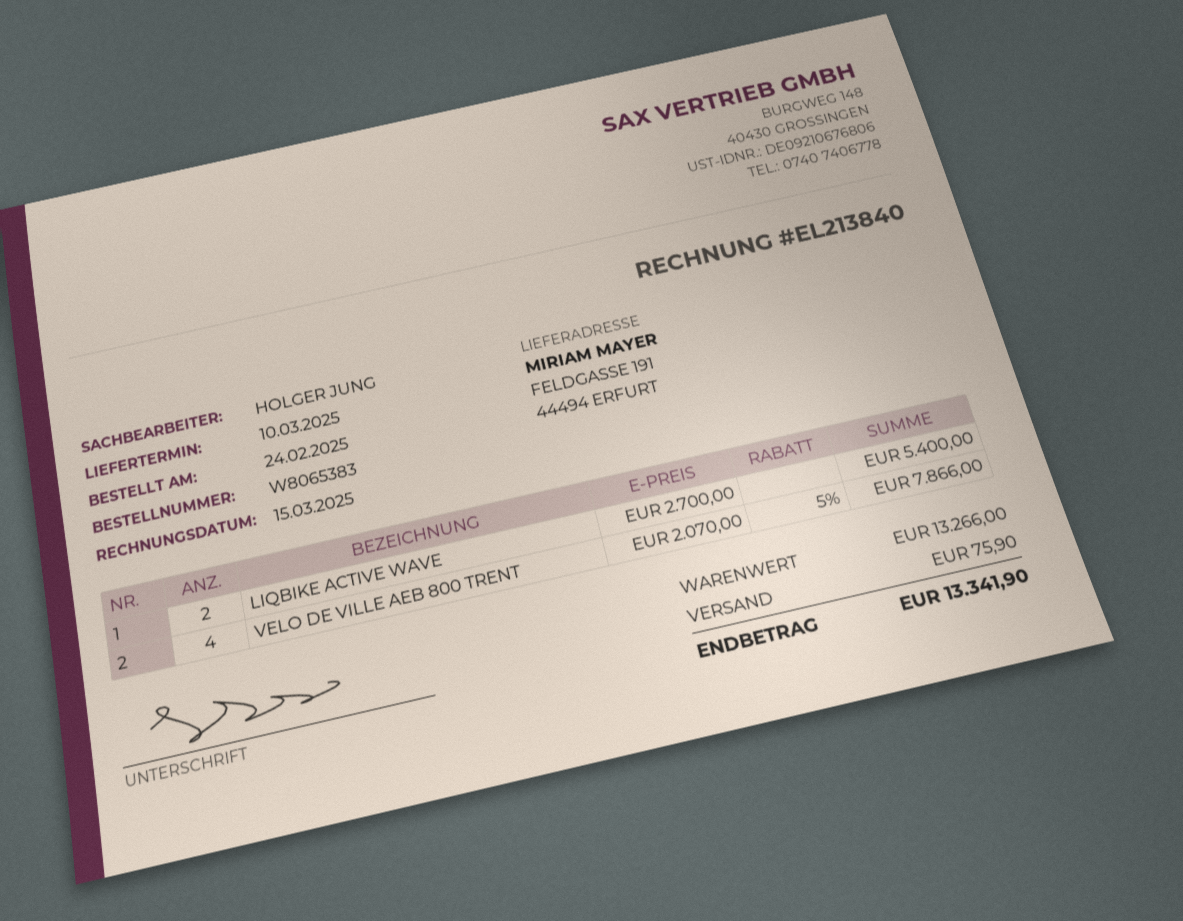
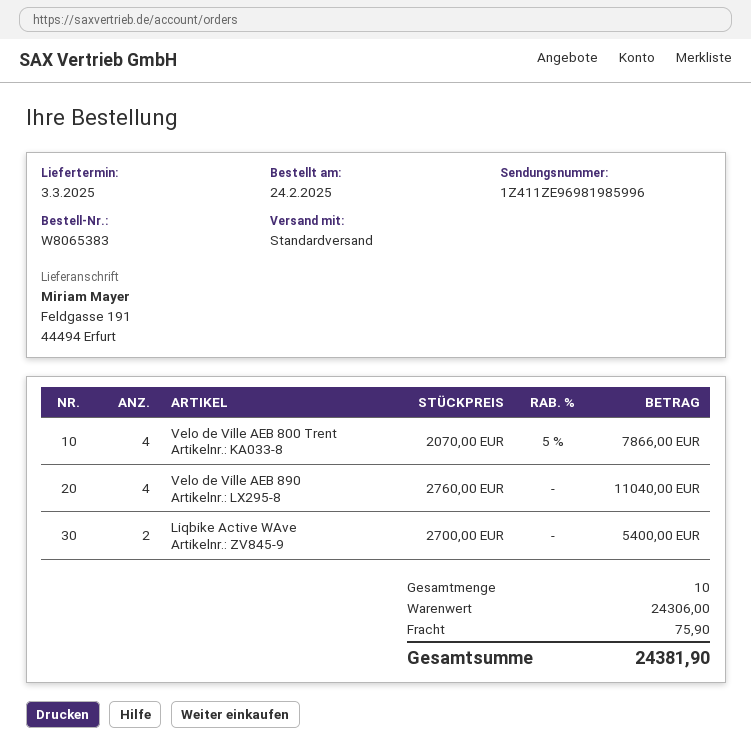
delivery date: 2025-03-10 -> 2025-03-03
Velo de Ville AEB 890: none -> 4 x 2760.00 = 11040.00
subtotal: 13266.00 -> 24306.00
total: 13341.90 -> 24381.90

